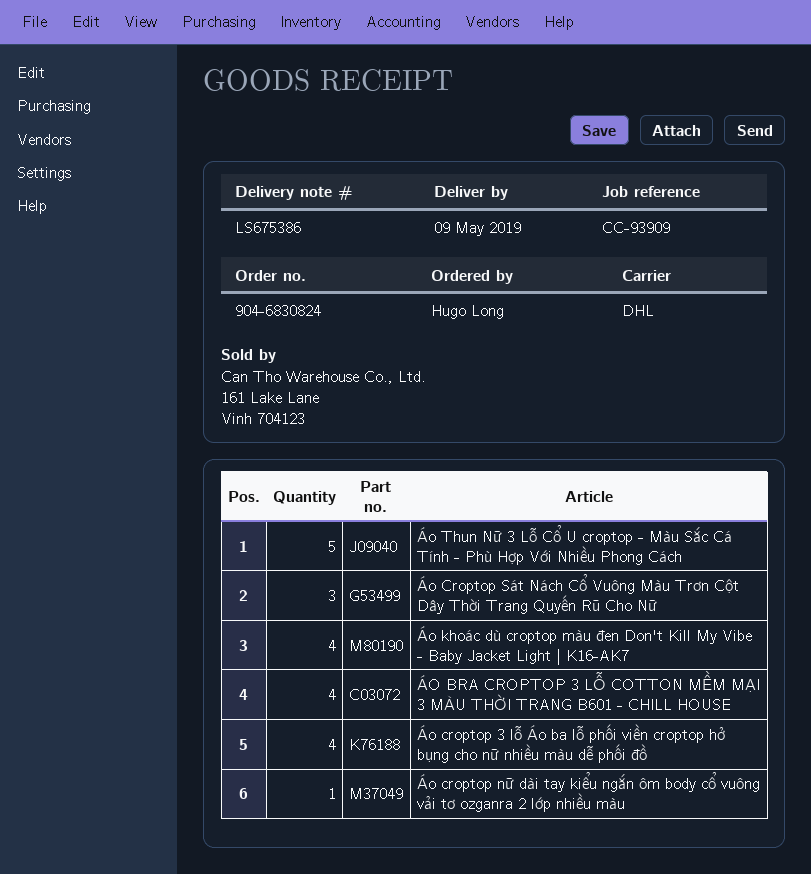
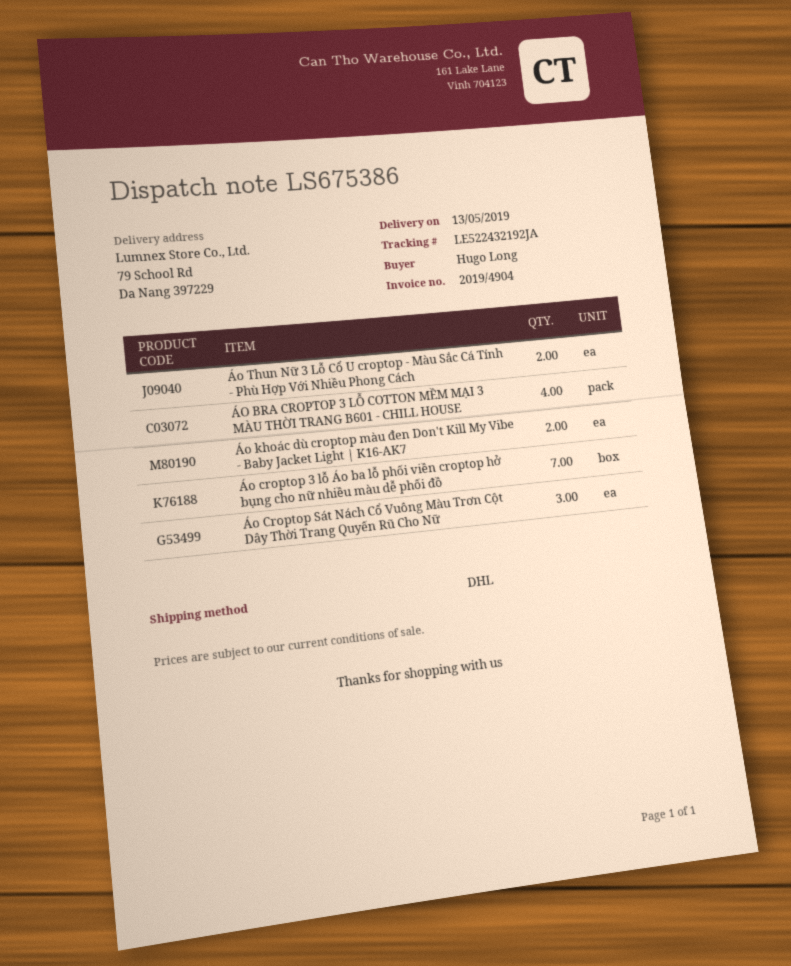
delivery date: 2019-05-09 -> 2019-05-13
Áo Thun Nữ 3 Lỗ Cổ U croptop - Màu Sắc Cá Tính - Phù Hợp Với Nhiều Phong Cách: 5 -> 2
Áo khoác dù croptop màu đen Don't Kill My Vibe - Baby Jacket Light | K16-AK7: 4 -> 2
Áo croptop 3 lỗ Áo ba lỗ phối viền croptop hở bụng cho nữ nhiều màu dễ phối đồ: 4 -> 7
Áo croptop nữ dài tay kiểu ngắn ôm body cổ vuông vải tơ ozganra 2 lớp nhiều màu: 1 -> none

